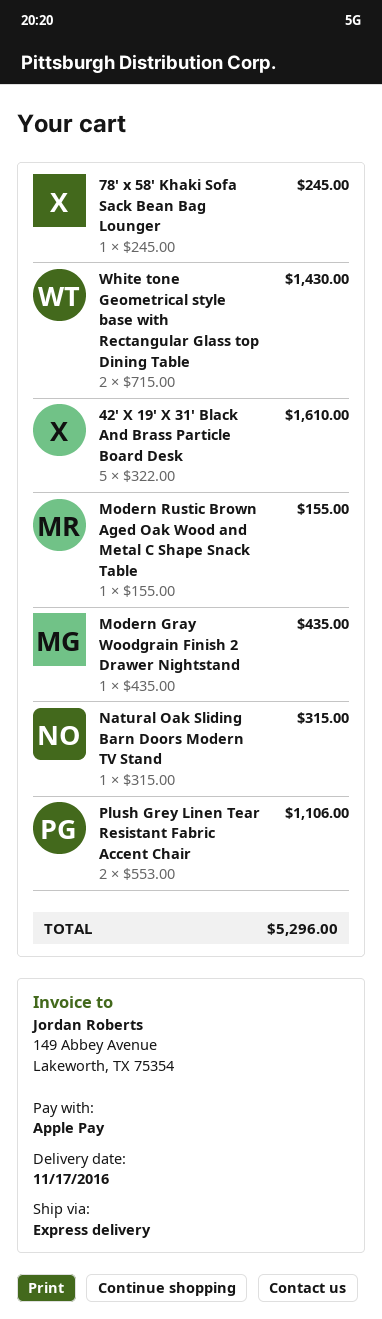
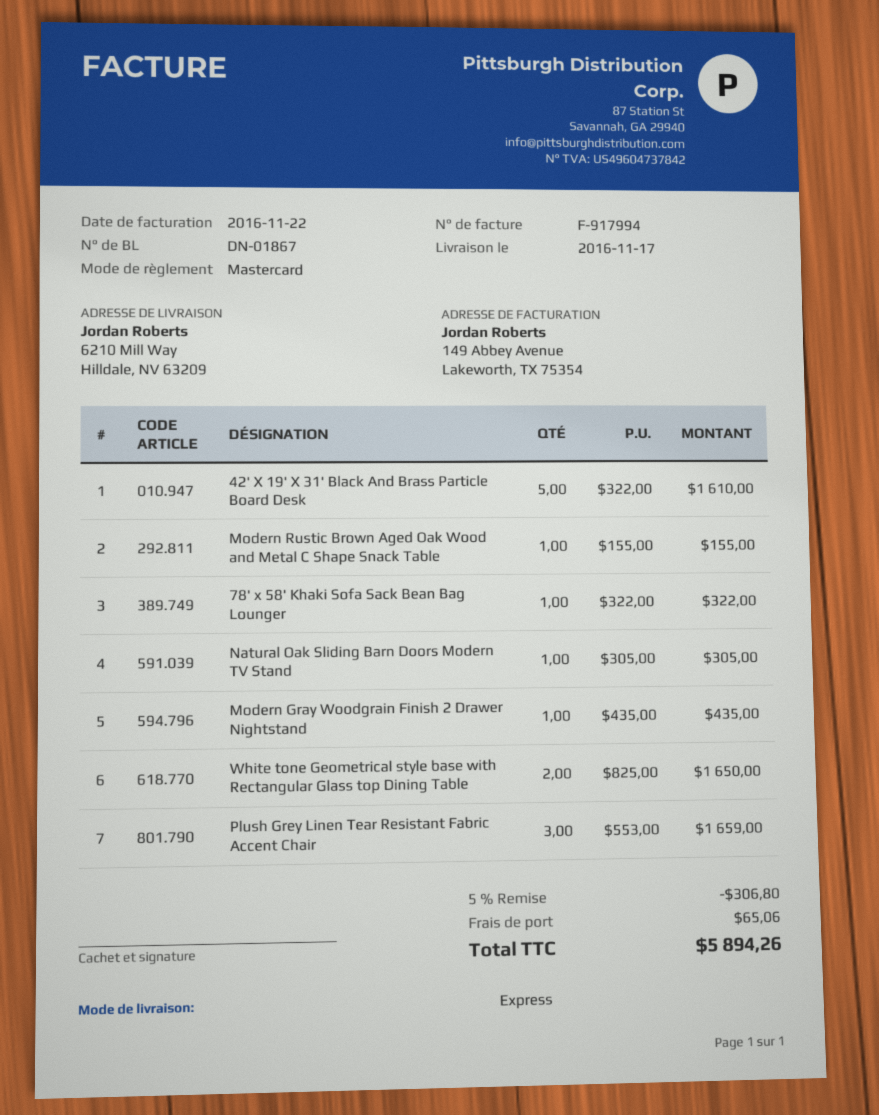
payment method: Apple Pay -> Mastercard
78' x 58' Khaki Sofa Sack Bean Bag Lounger: 1 x 245.00 = 245.00 -> 1 x 322.00 = 322.00
White tone Geometrical style base with Rectangular Glass top Dining Table: 2 x 715.00 = 1430.00 -> 2 x 825.00 = 1650.00
Natural Oak Sliding Barn Doors Modern TV Stand: 1 x 315.00 = 315.00 -> 1 x 305.00 = 305.00
Plush Grey Linen Tear Resistant Fabric Accent Chair: 2 x 553.00 = 1106.00 -> 3 x 553.00 = 1659.00
discount: none -> 5% = 306.80
shipping: none -> 65.06
total: 5296.00 -> 5894.26

